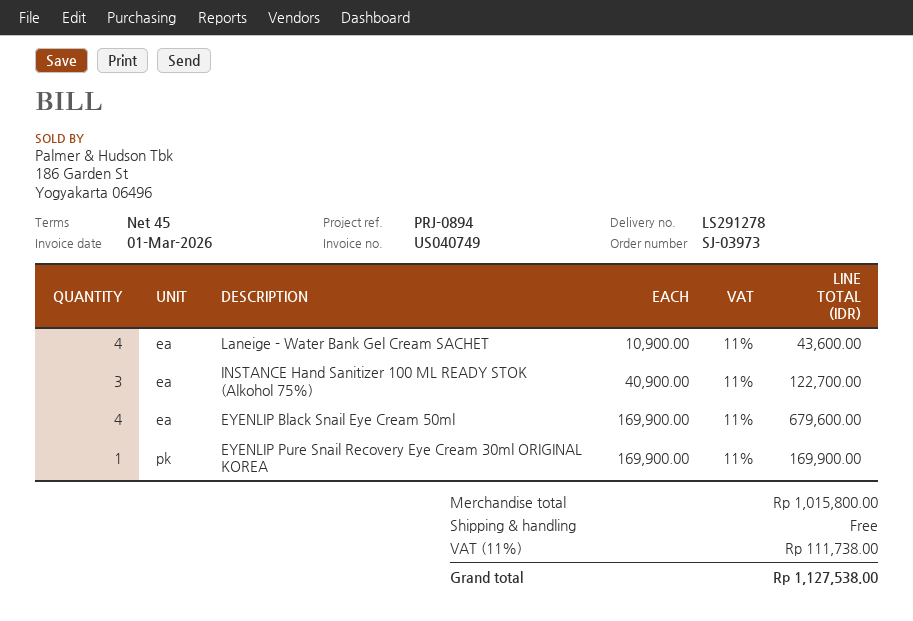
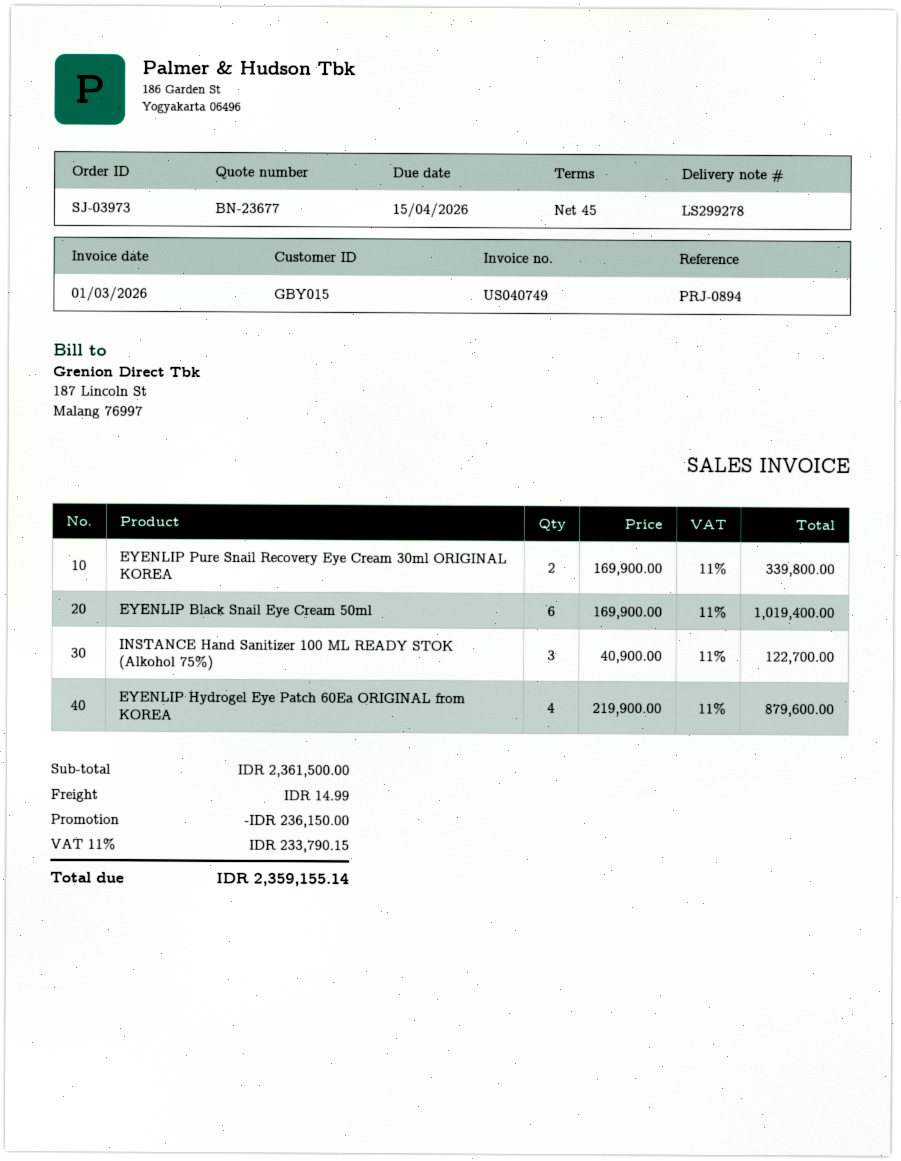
delivery note number: LS291278 -> LS299278
Laneige - Water Bank Gel Cream SACHET: 4 x 10900.00 = 43600.00 -> none
EYENLIP Black Snail Eye Cream 50ml: 4 x 169900.00 = 679600.00 -> 6 x 169900.00 = 1019400.00
EYENLIP Pure Snail Recovery Eye Cream 30ml ORIGINAL KOREA: 1 x 169900.00 = 169900.00 -> 2 x 169900.00 = 339800.00
EYENLIP Hydrogel Eye Patch 60Ea ORIGINAL from KOREA: none -> 4 x 219900.00 = 879600.00
subtotal: 1015800.00 -> 2361500.00
discount: none -> 236150.00
shipping: 0.00 -> 14.99
tax: 11% = 111738.00 -> 11% = 233790.15
total: 1127538.00 -> 2359155.14

